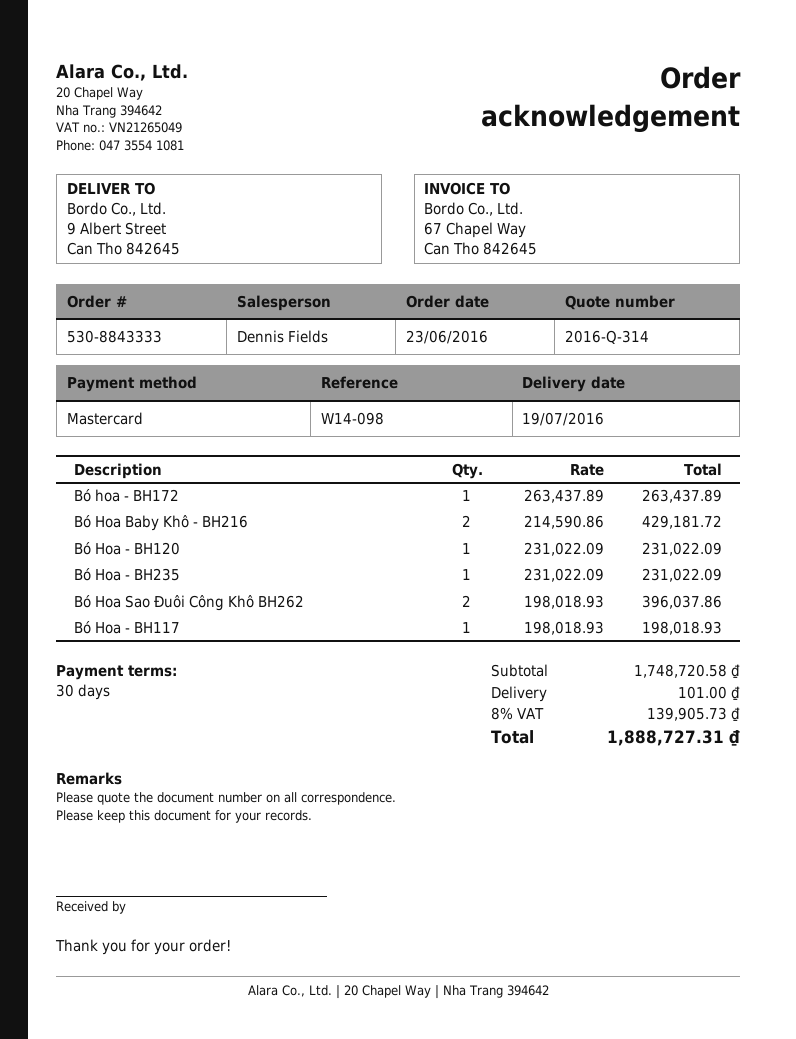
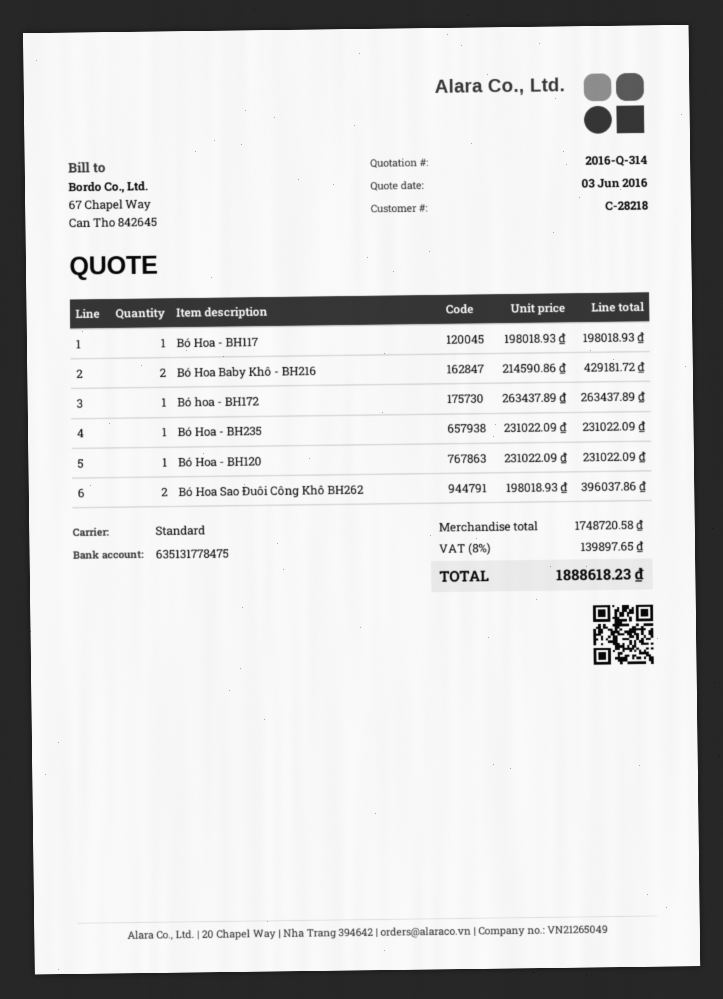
shipping: 101.00 -> none
tax: 8% = 139905.73 -> 8% = 139897.65
total: 1888727.31 -> 1888618.23

